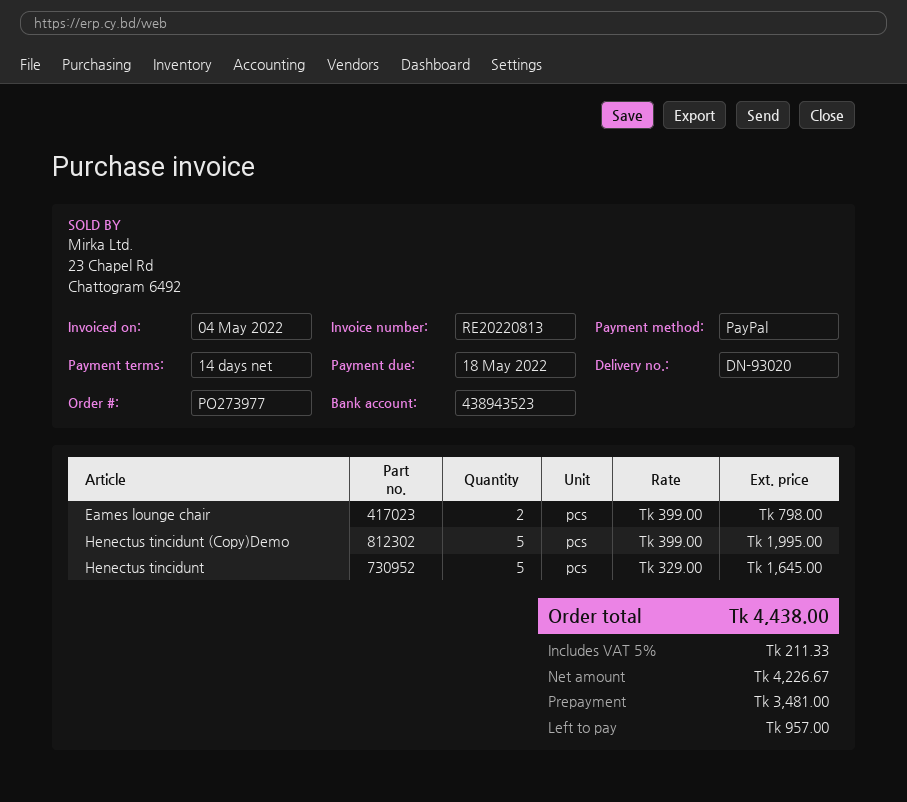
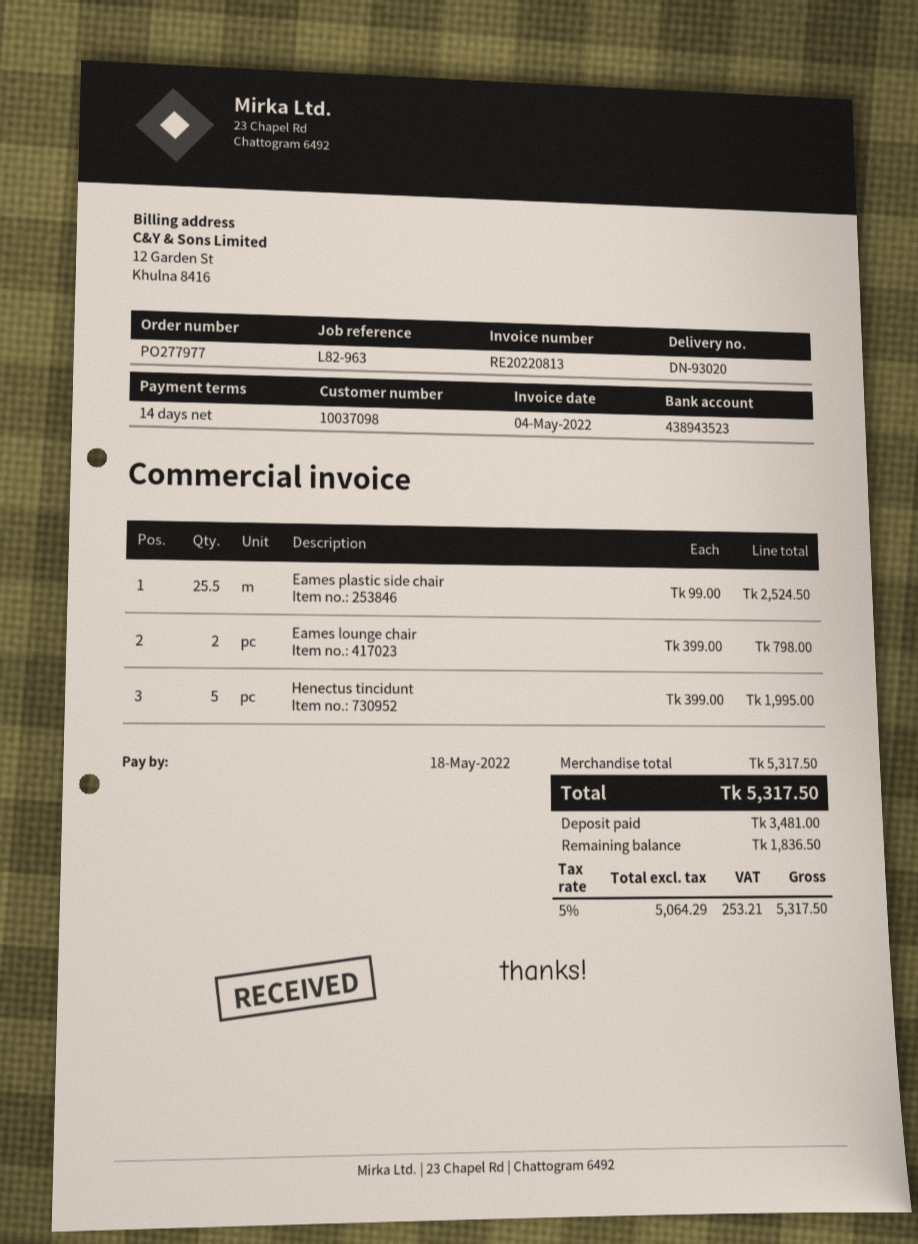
order number: PO273977 -> PO277977
Henectus tincidunt (Copy)Demo: 5 x 399.00 = 1995.00 -> none
Henectus tincidunt: 5 x 329.00 = 1645.00 -> 5 x 399.00 = 1995.00
Eames plastic side chair: none -> 25.5 x 99.00 = 2524.50
net: 4226.67 -> 5064.29
tax: 5% = 211.33 -> 5% = 253.21
total: 4438.00 -> 5317.50
balance: 957.00 -> 1836.50

